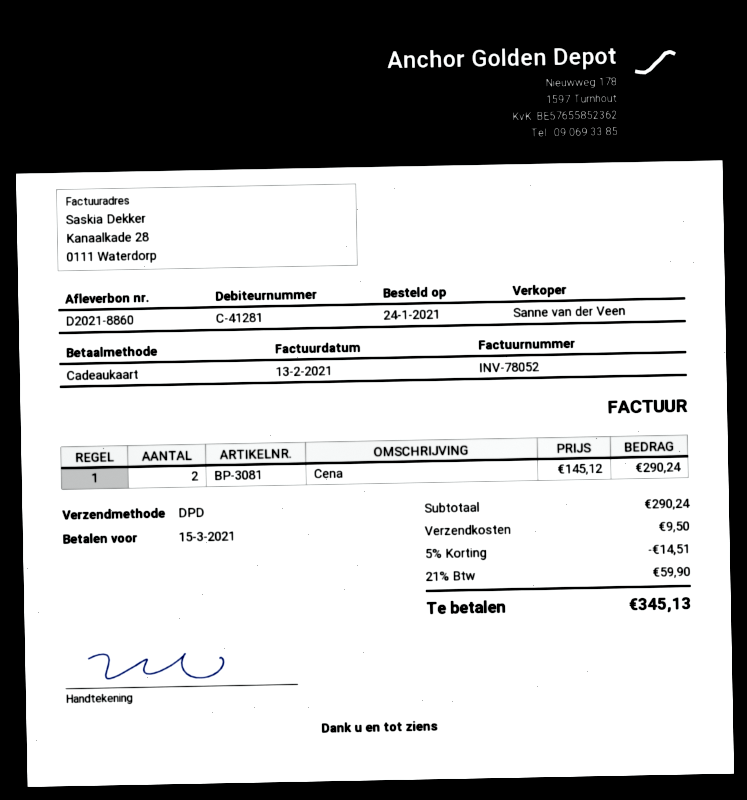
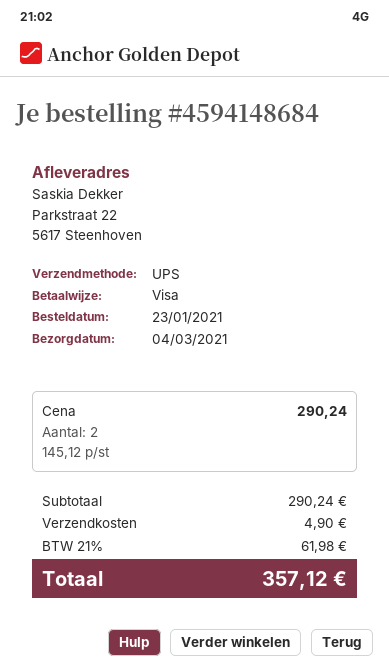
order date: 2021-01-24 -> 2021-01-23
payment method: gift card -> Visa
shipping method: DPD -> UPS
discount: 5% = 14.51 -> none
shipping: 9.50 -> 4.90
tax: 21% = 59.90 -> 21% = 61.98
total: 345.13 -> 357.12

